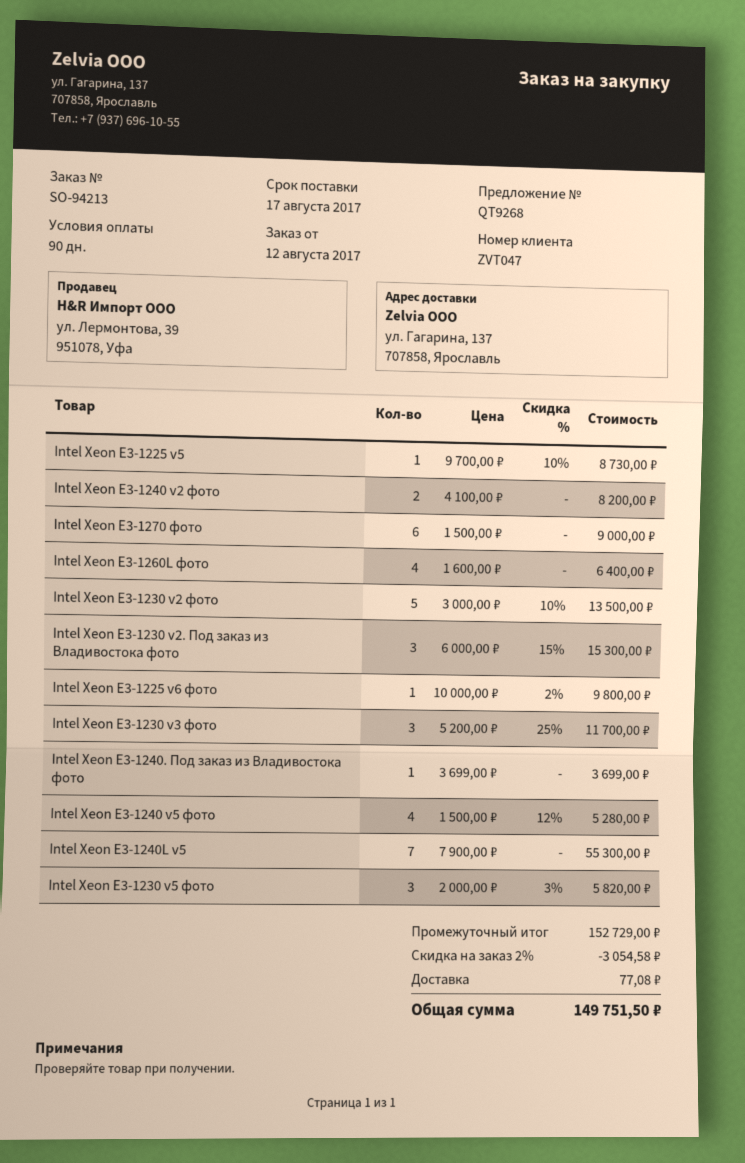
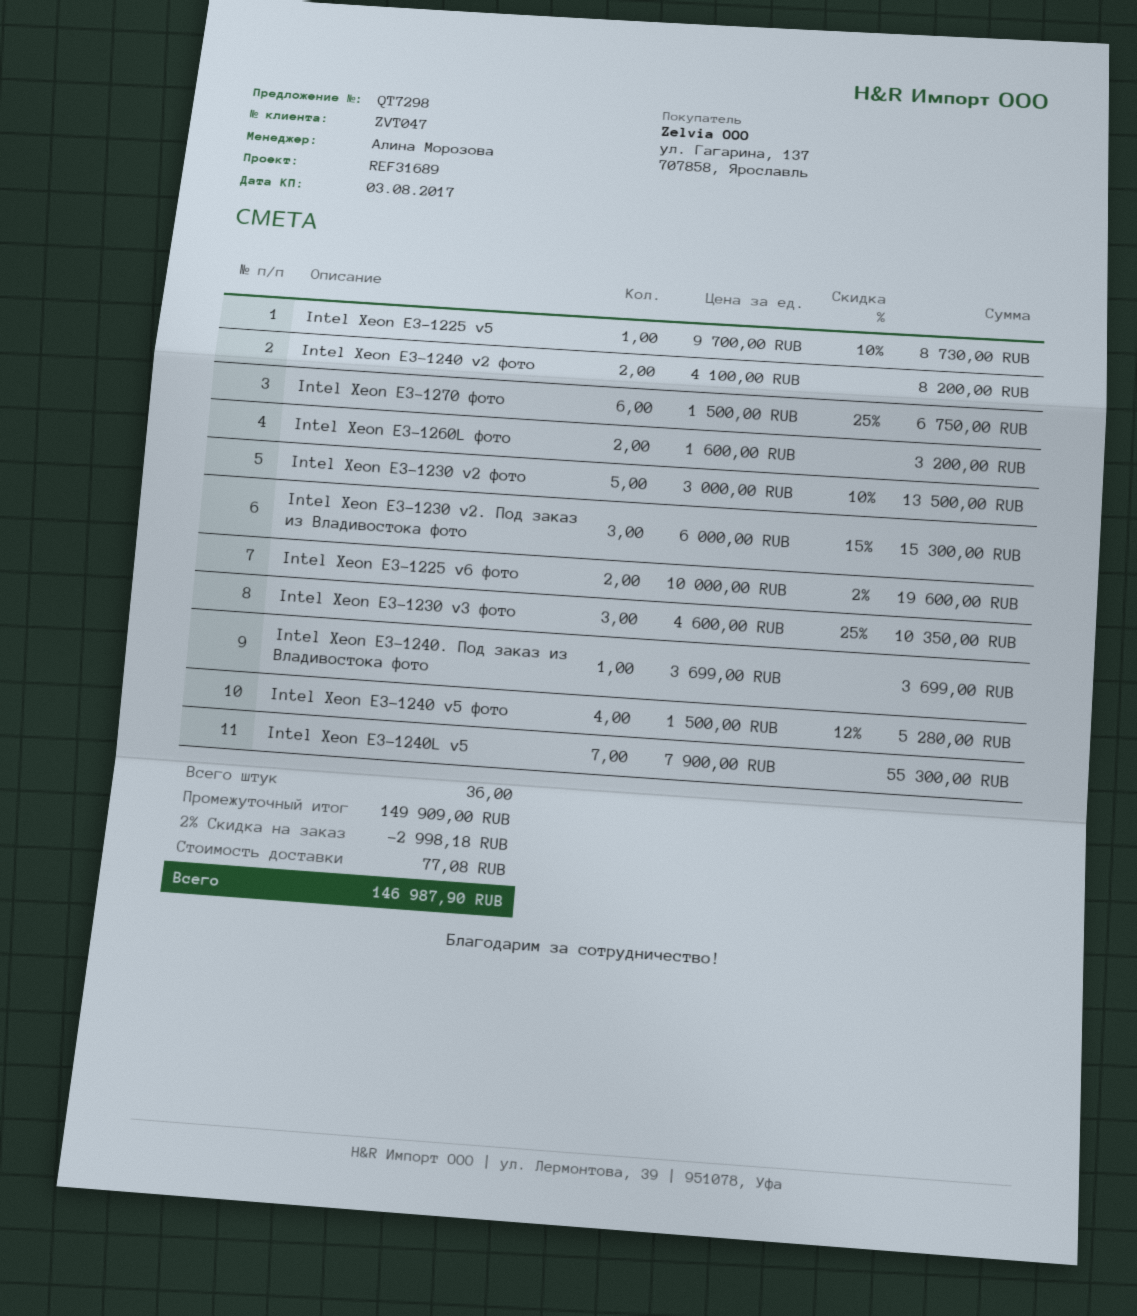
quote number: QT9268 -> QT7298
Intel Xeon E3-1270 фото: 6 x 1500.00 = 9000.00 -> 6 x 1500.00 - 25% = 6750.00
Intel Xeon E3-1260L фото: 4 x 1600.00 = 6400.00 -> 2 x 1600.00 = 3200.00
Intel Xeon E3-1225 v6 фото: 1 x 10000.00 - 2% = 9800.00 -> 2 x 10000.00 - 2% = 19600.00
Intel Xeon E3-1230 v3 фото: 3 x 5200.00 - 25% = 11700.00 -> 3 x 4600.00 - 25% = 10350.00
Intel Xeon E3-1230 v5 фото: 3 x 2000.00 - 3% = 5820.00 -> none
subtotal: 152729.00 -> 149909.00
discount: 2% = 3054.58 -> 2% = 2998.18
total: 149751.50 -> 146987.90

